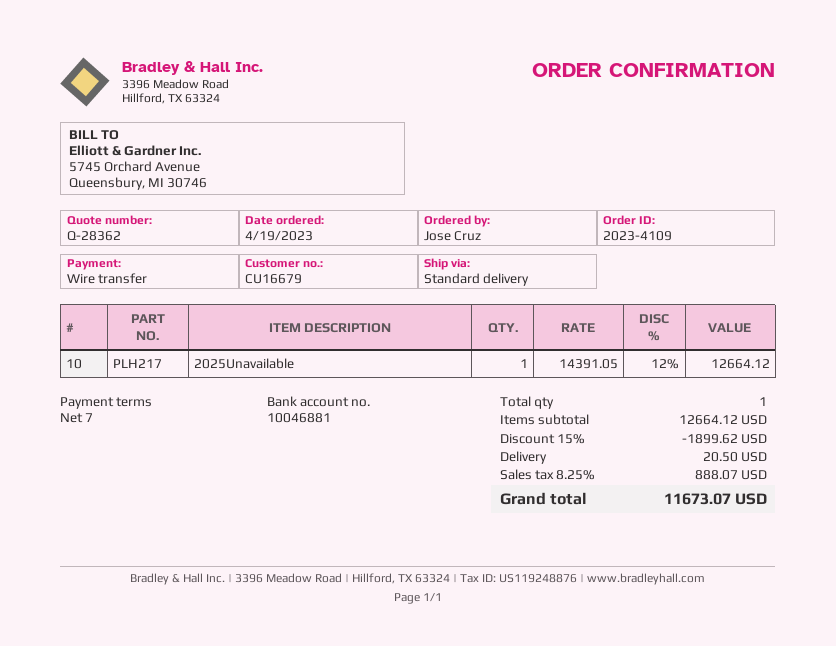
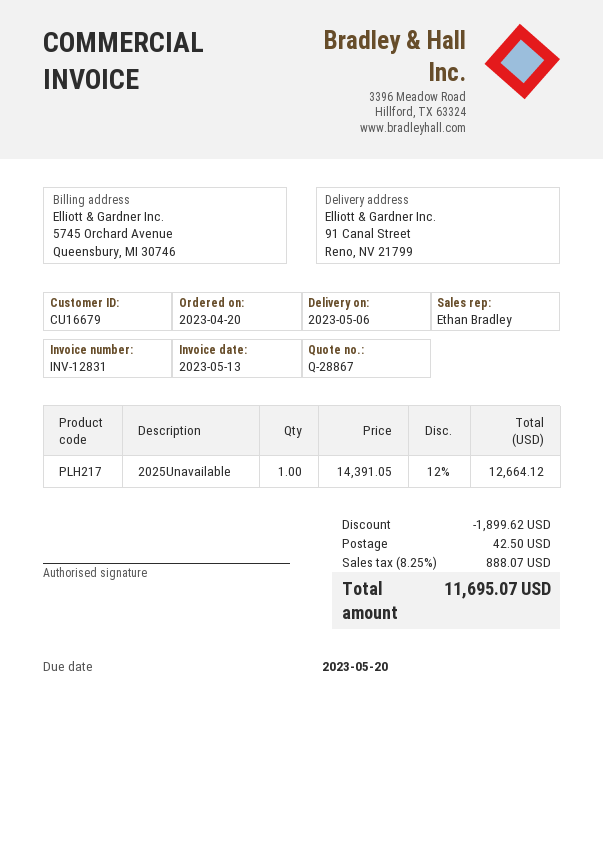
quote number: Q-28362 -> Q-28867
order date: 2023-04-19 -> 2023-04-20
shipping: 20.50 -> 42.50
total: 11673.07 -> 11695.07

